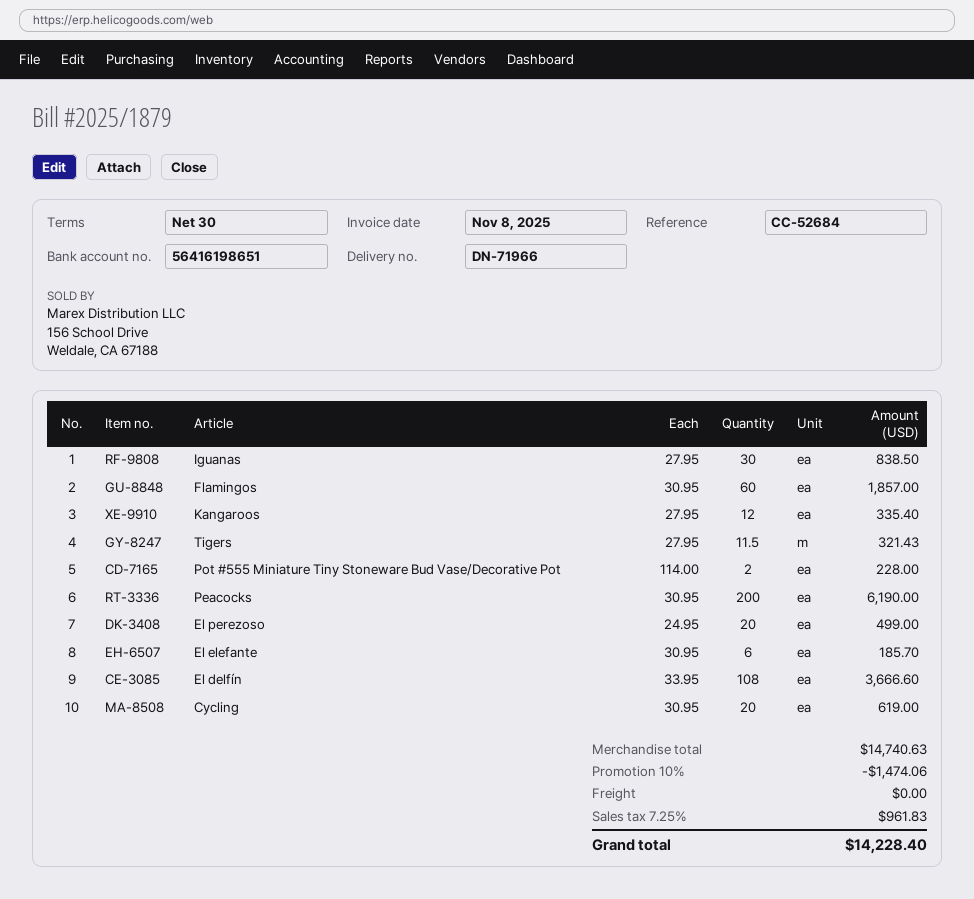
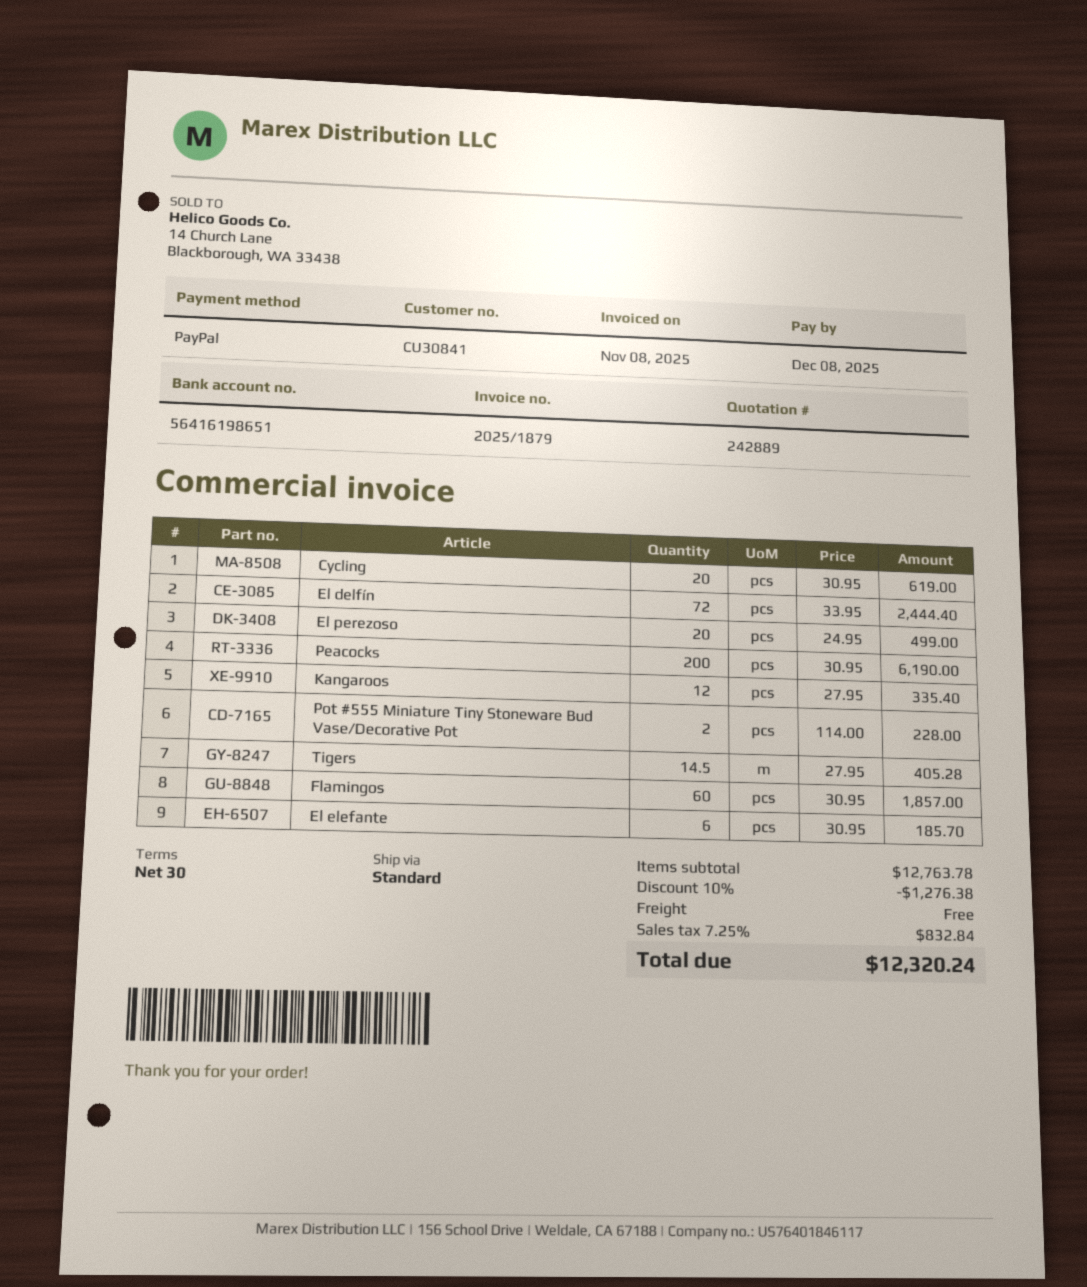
Iguanas: 30 x 27.95 = 838.50 -> none
Tigers: 11.5 x 27.95 = 321.43 -> 14.5 x 27.95 = 405.28
El delfín: 108 x 33.95 = 3666.60 -> 72 x 33.95 = 2444.40
subtotal: 14740.63 -> 12763.78
discount: 10% = 1474.06 -> 10% = 1276.38
tax: 7.25% = 961.83 -> 7.25% = 832.84
total: 14228.40 -> 12320.24

